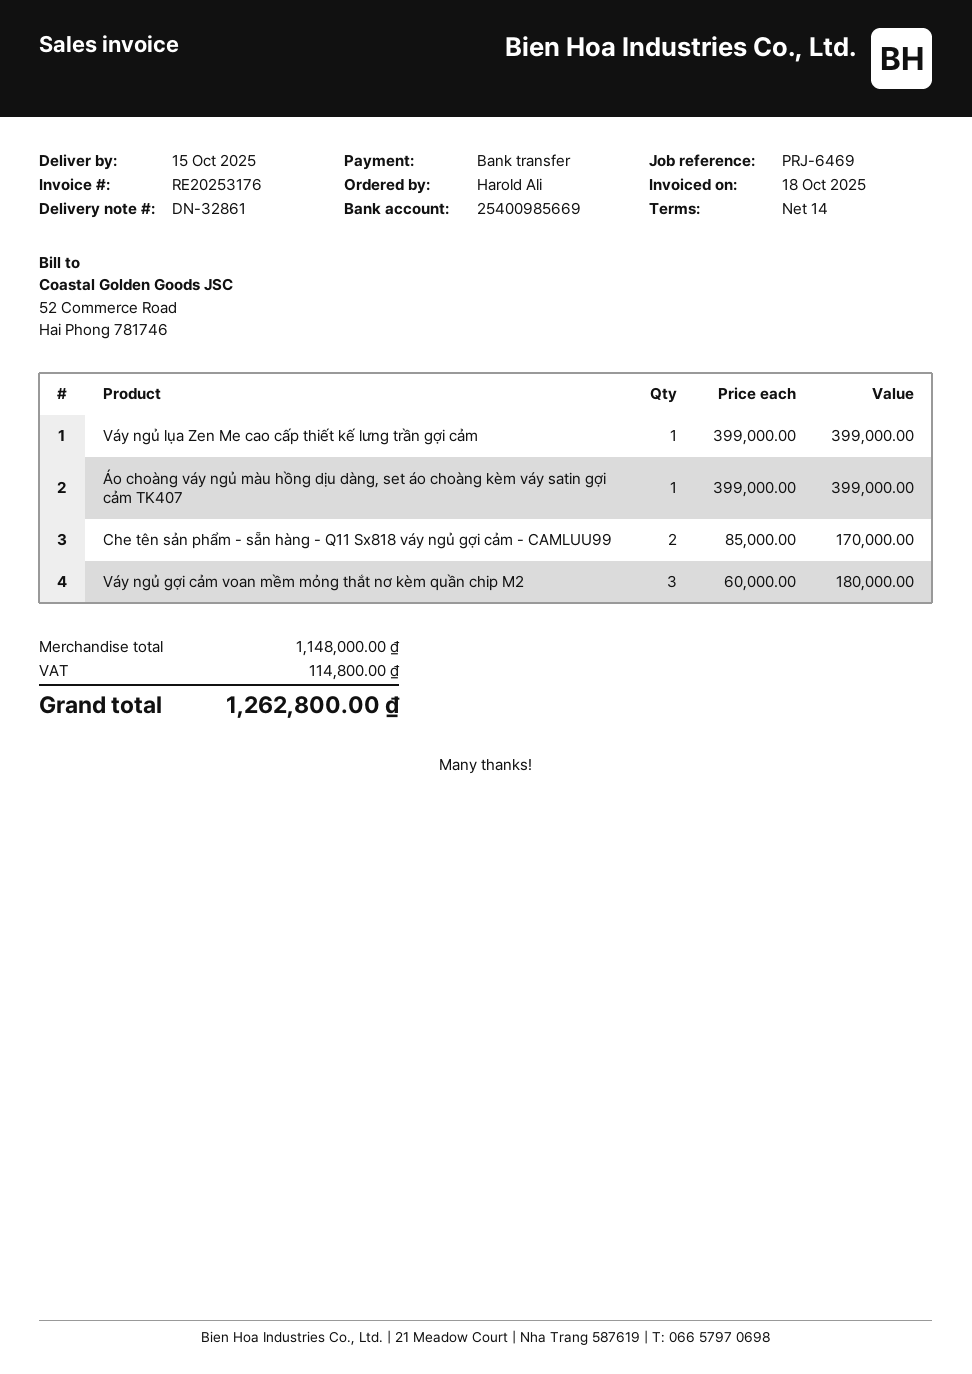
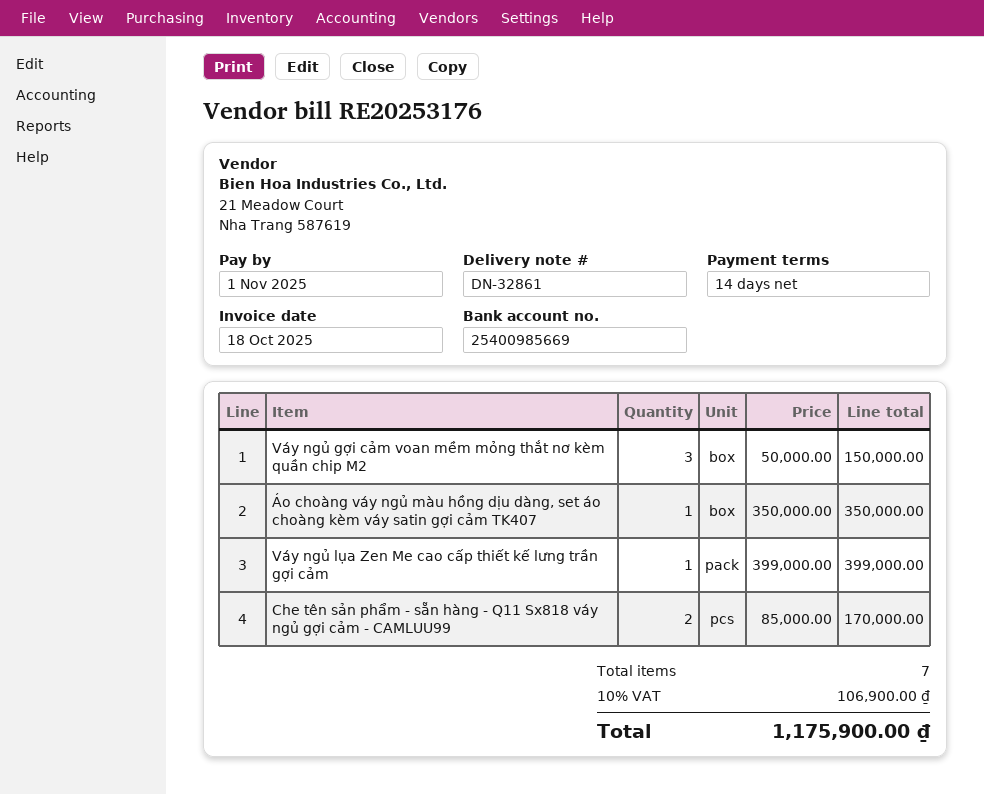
Áo choàng váy ngủ màu hồng dịu dàng, set áo choàng kèm váy satin gợi cảm TK407: 1 x 399000.00 = 399000.00 -> 1 x 350000.00 = 350000.00
Váy ngủ gợi cảm voan mềm mỏng thắt nơ kèm quần chip M2: 3 x 60000.00 = 180000.00 -> 3 x 50000.00 = 150000.00
tax: 114800.00 -> 106900.00
total: 1262800.00 -> 1175900.00

